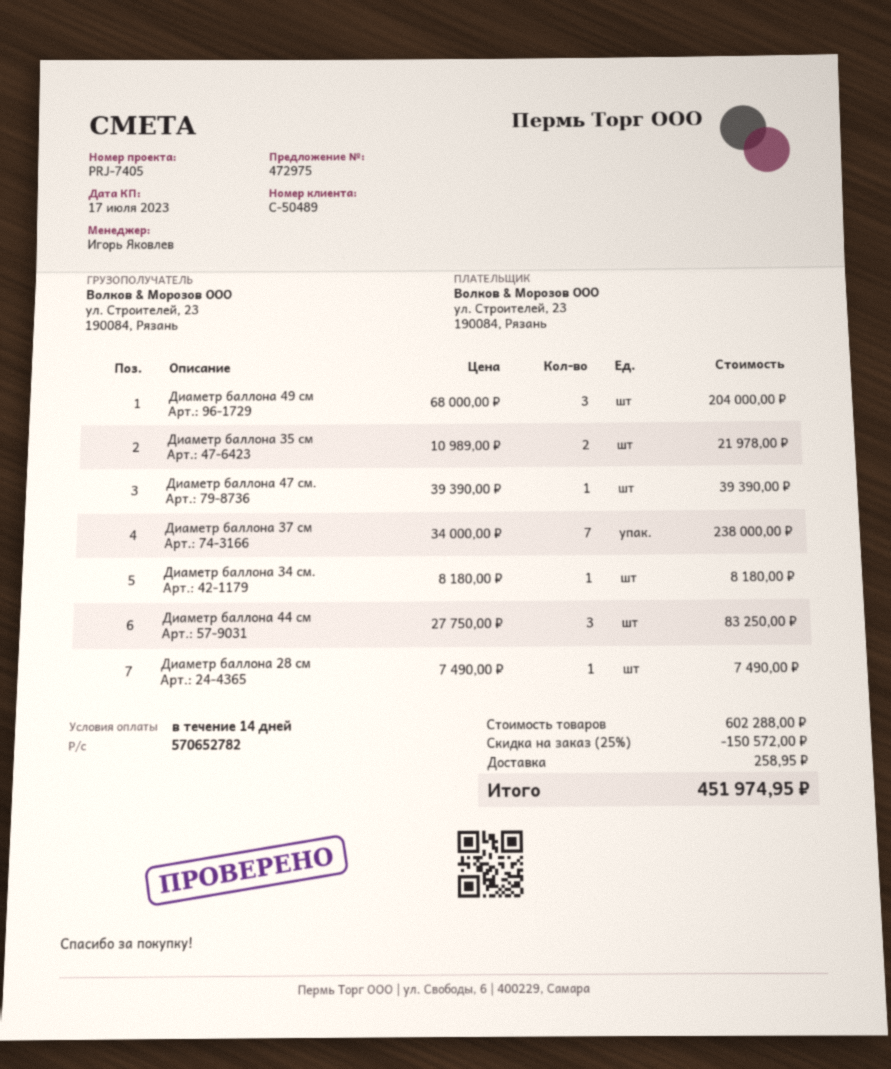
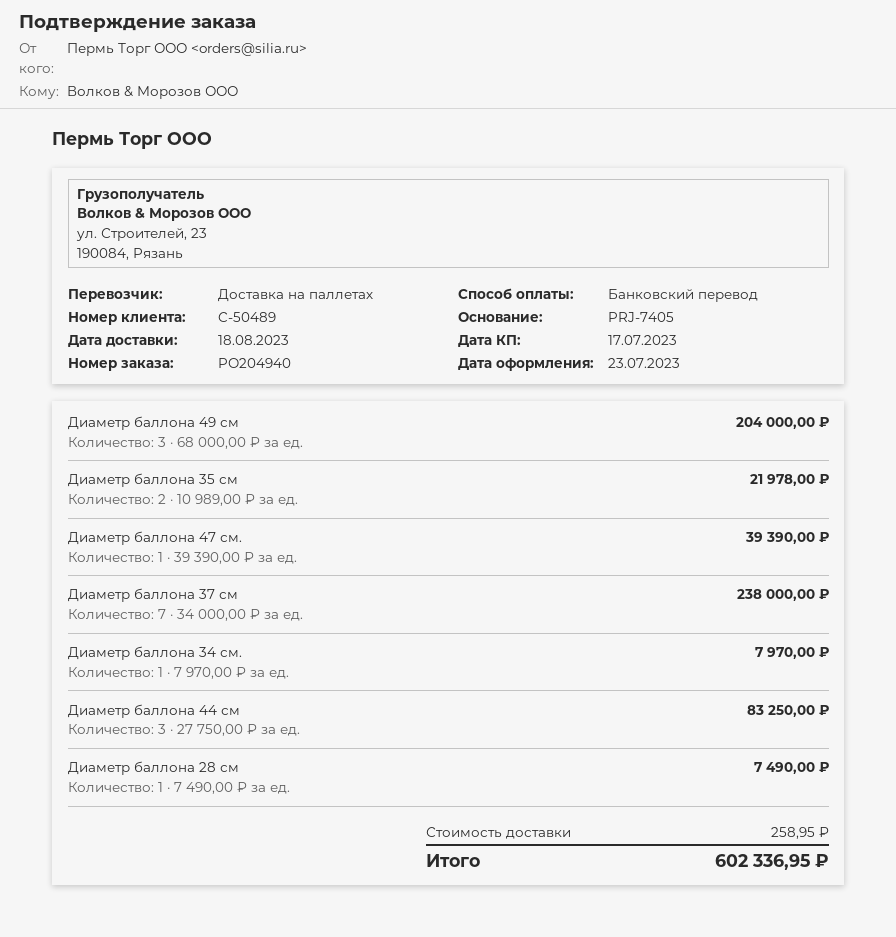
Диаметр баллона 34 см.: 1 x 8180.00 = 8180.00 -> 1 x 7970.00 = 7970.00
discount: 25% = 150572.00 -> none
total: 451974.95 -> 602336.95

